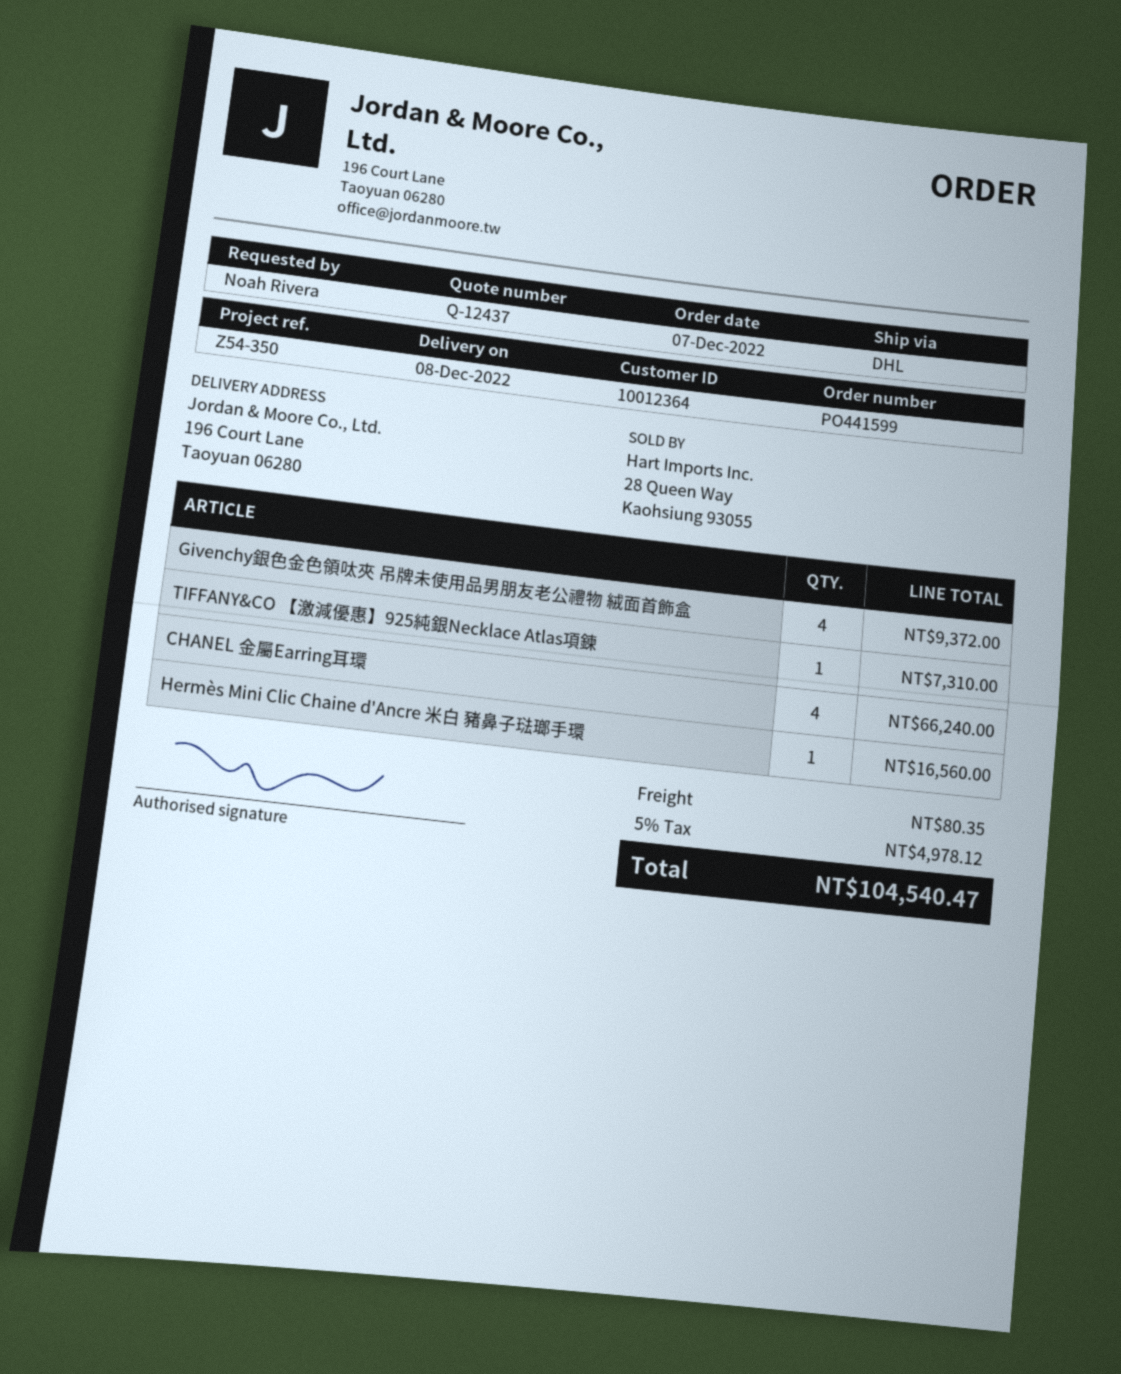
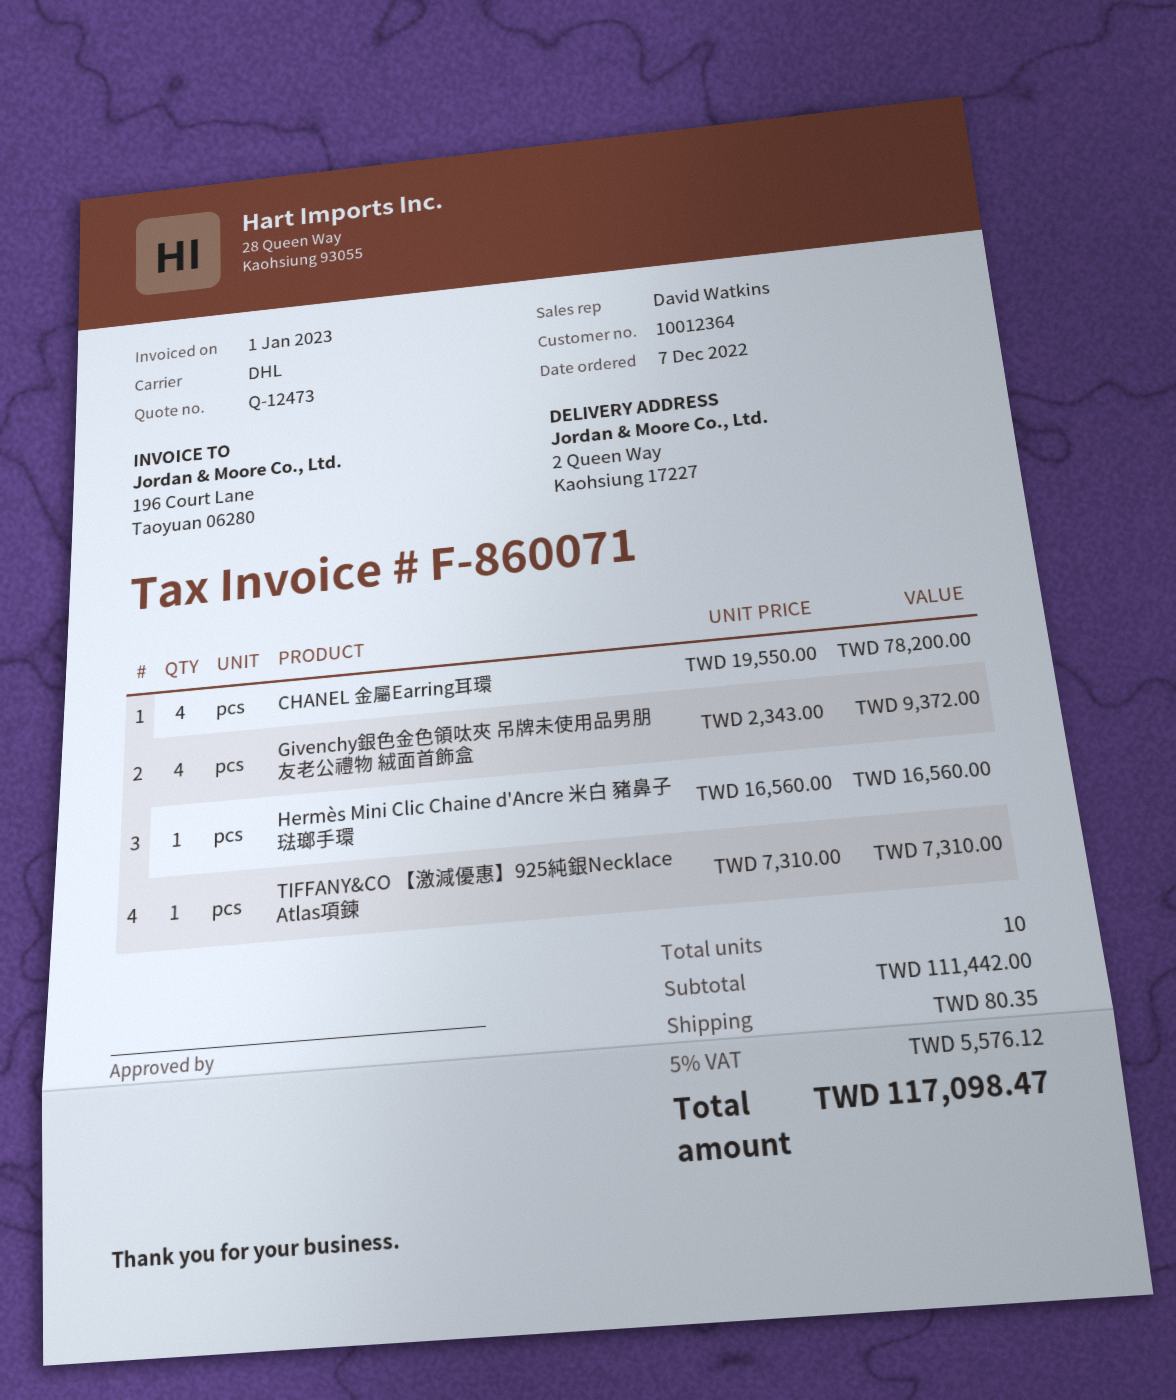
quote number: Q-12437 -> Q-12473
ship to: 196 Court Lane, Taoyuan 06280 -> 2 Queen Way, Kaohsiung 17227
CHANEL 金屬Earring耳環: 4 for 66240.00 -> 4 for 78200.00
tax: 5% = 4978.12 -> 5% = 5576.12
total: 104540.47 -> 117098.47

